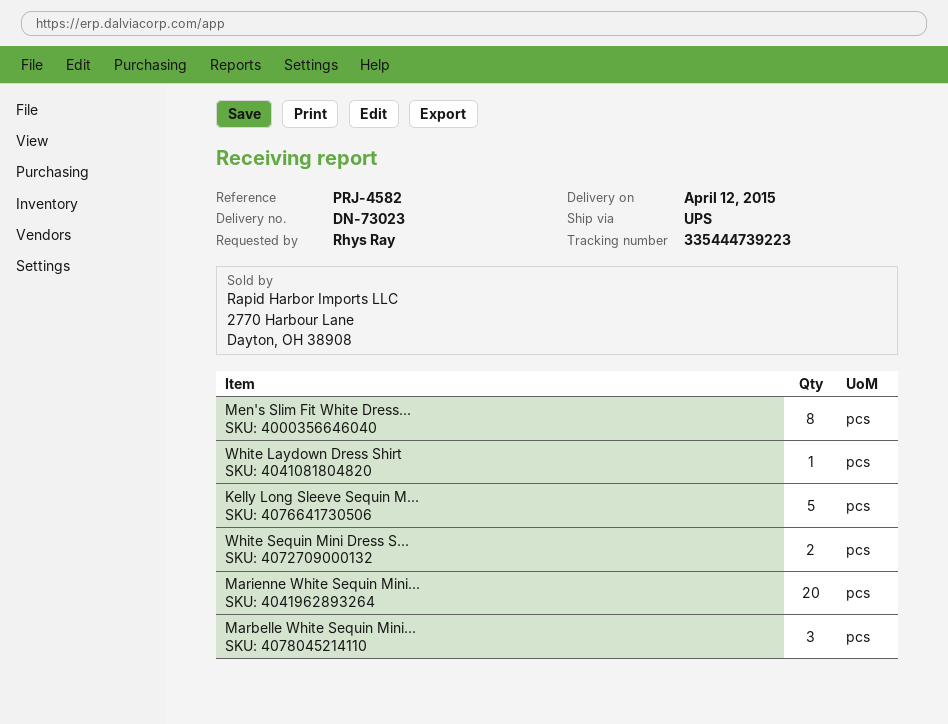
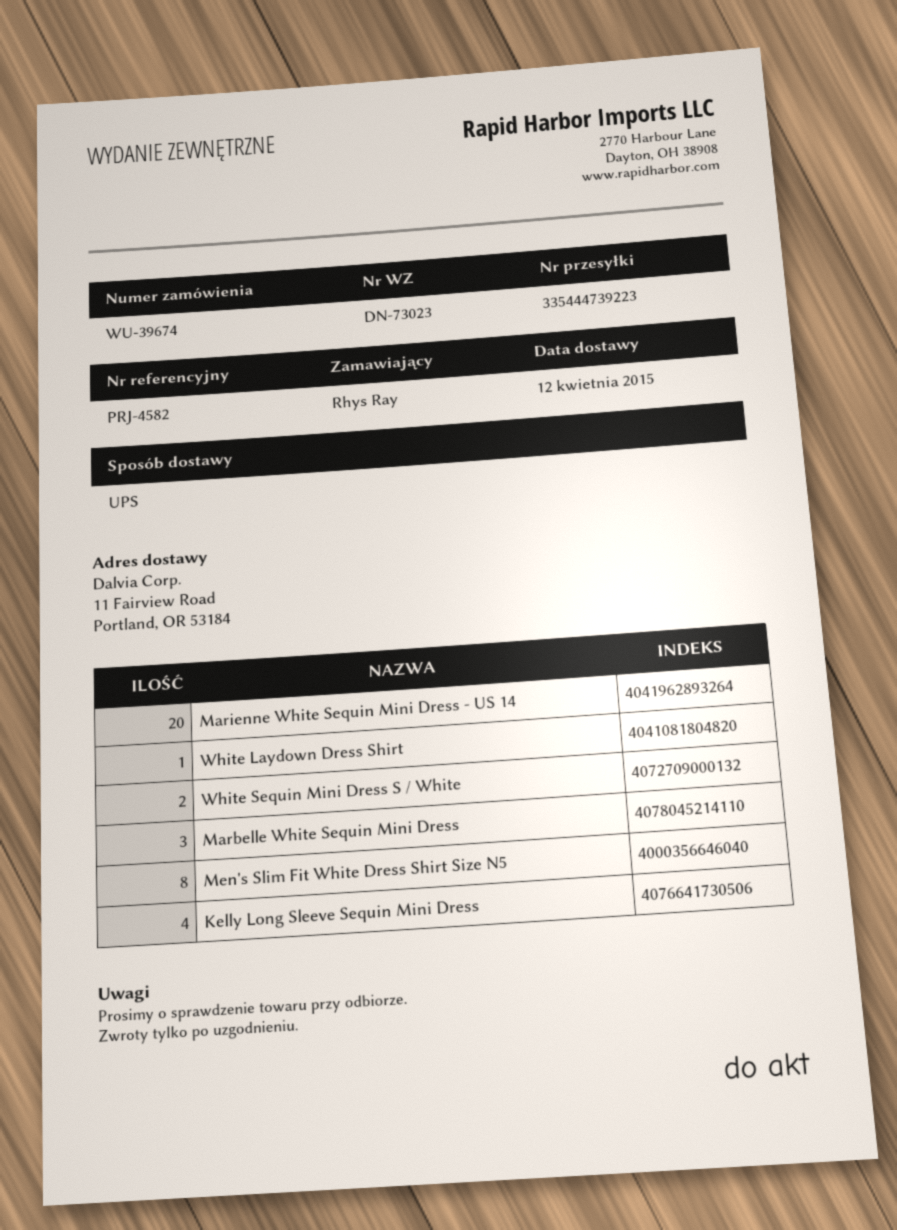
Kelly Long Sleeve Sequin M...: 5 -> 4

